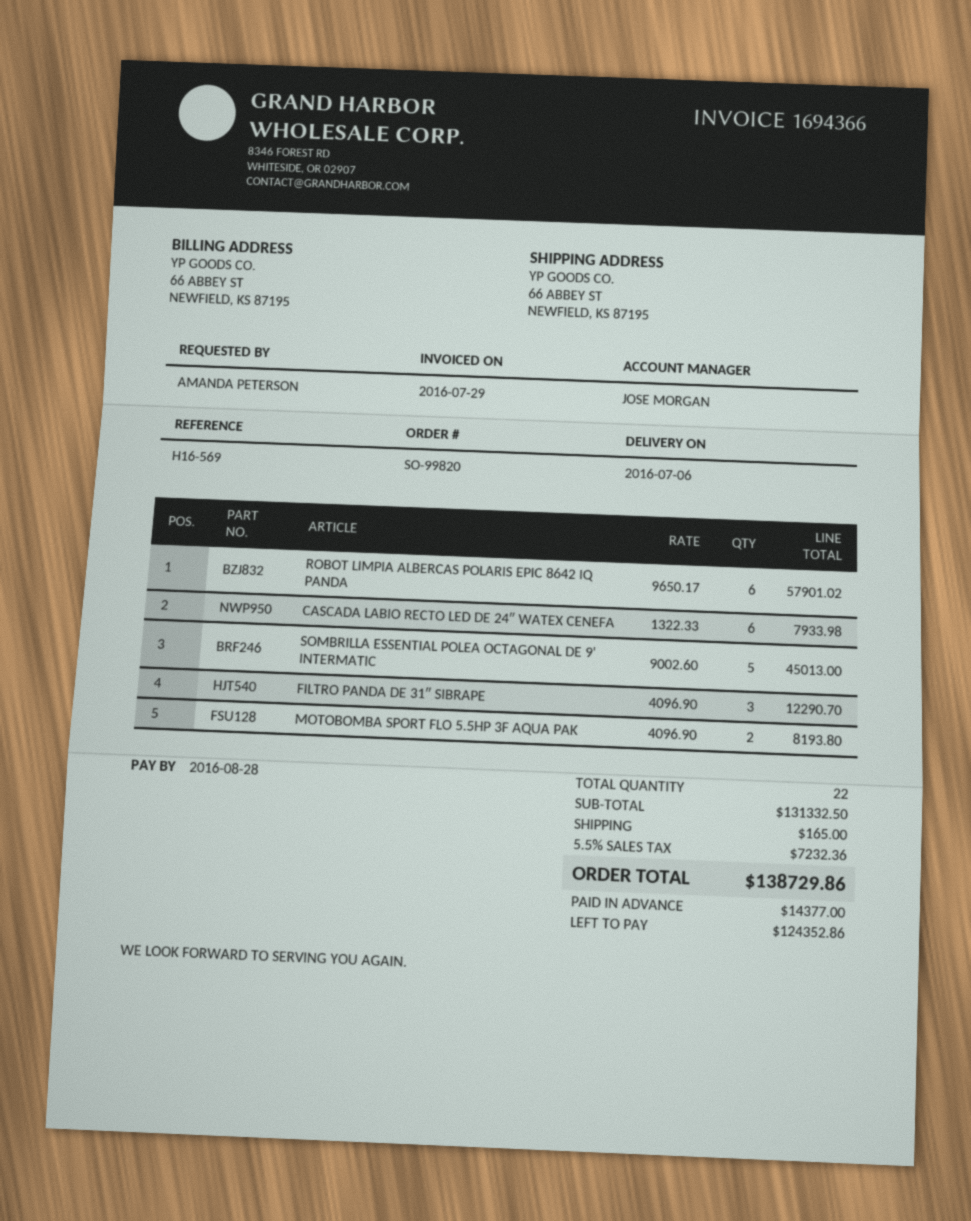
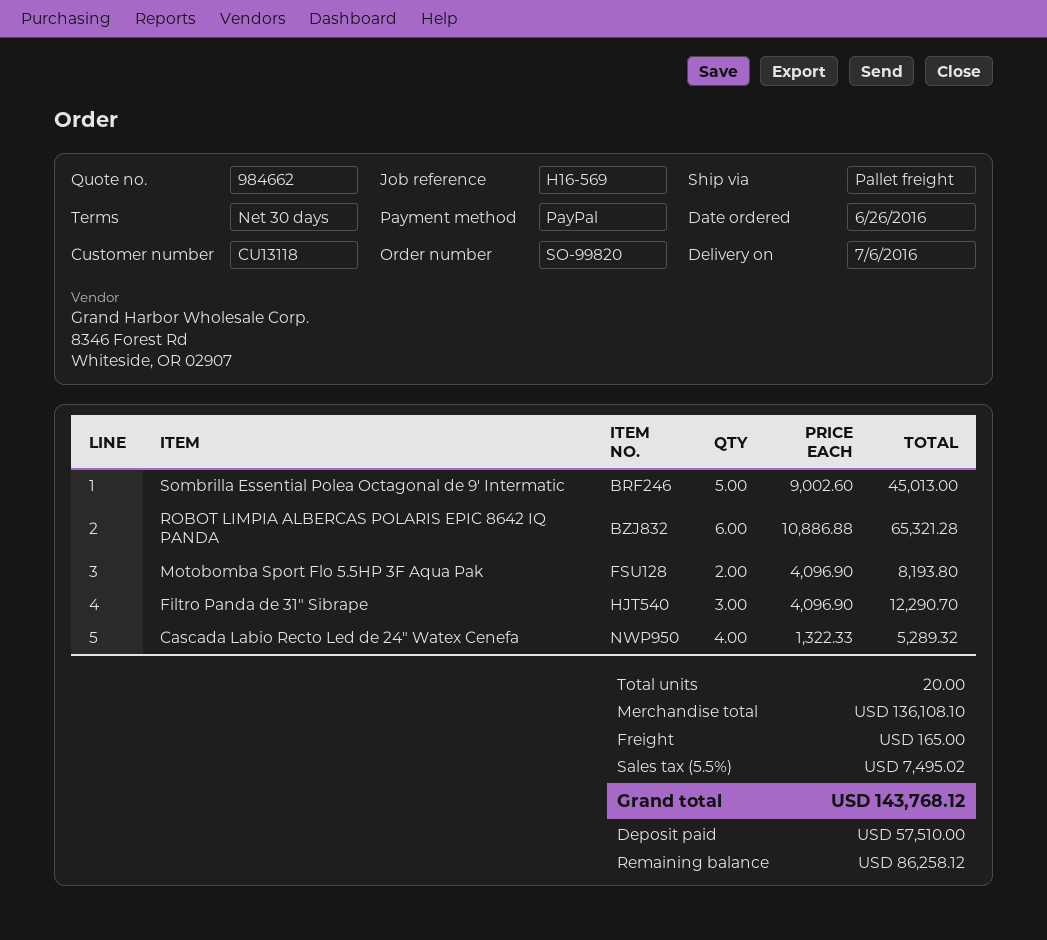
ROBOT LIMPIA ALBERCAS POLARIS EPIC 8642 IQ PANDA: 6 x 9650.17 = 57901.02 -> 6 x 10886.88 = 65321.28
CASCADA LABIO RECTO LED DE 24″ WATEX CENEFA: 6 x 1322.33 = 7933.98 -> 4 x 1322.33 = 5289.32
total quantity: 22 -> 20
subtotal: 131332.50 -> 136108.10
tax: 5.5% = 7232.36 -> 5.5% = 7495.02
total: 138729.86 -> 143768.12
deposit: 14377.00 -> 57510.00
balance: 124352.86 -> 86258.12

